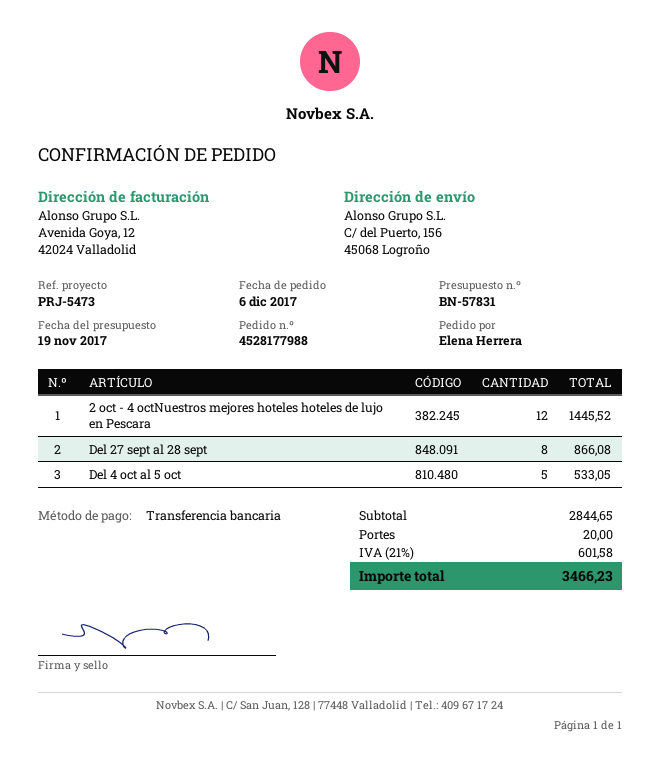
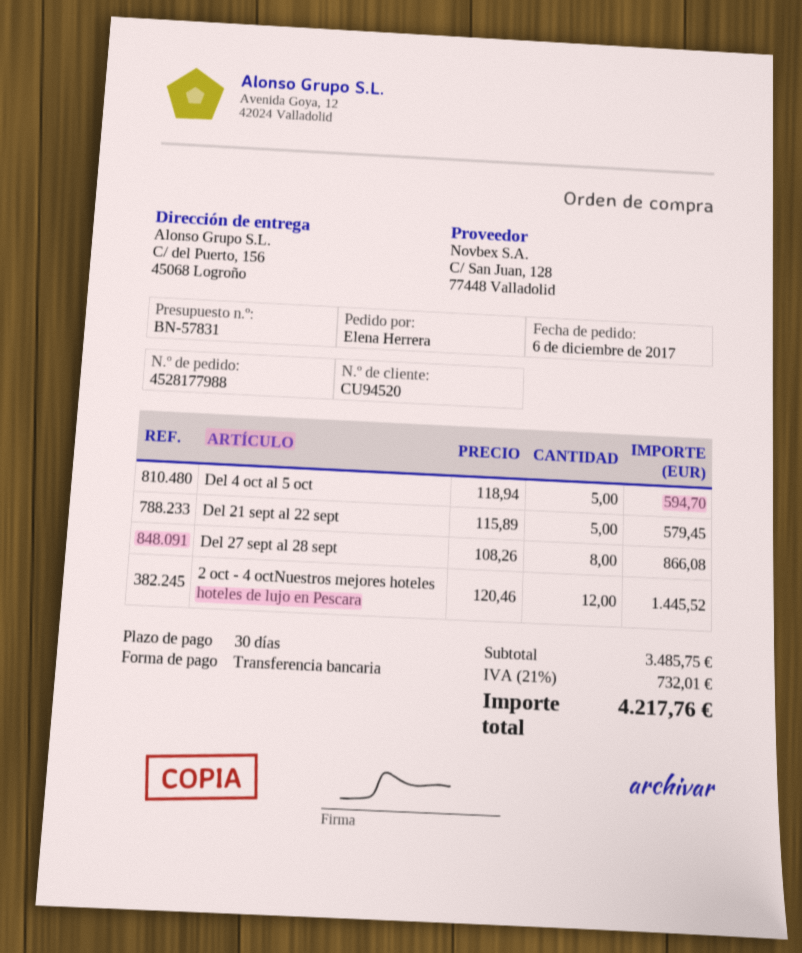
Del 4 oct al 5 oct: 5 for 533.05 -> 5 for 594.70
Del 21 sept al 22 sept: none -> 5 for 579.45
subtotal: 2844.65 -> 3485.75
shipping: 20.00 -> none
tax: 21% = 601.58 -> 21% = 732.01
total: 3466.23 -> 4217.76

